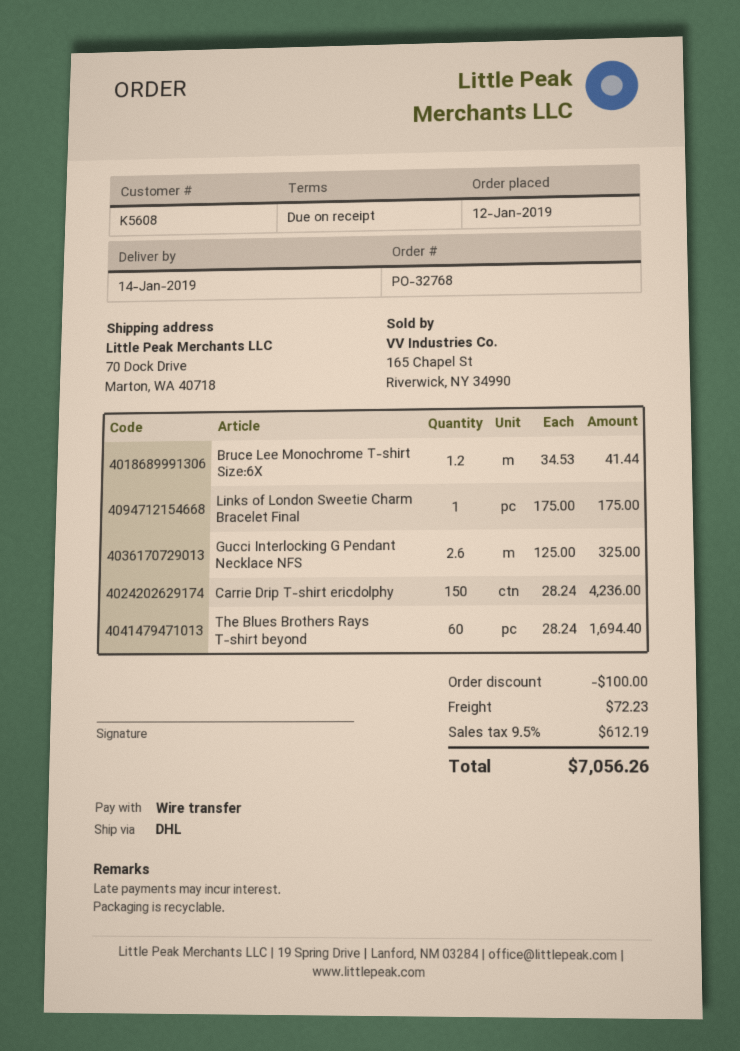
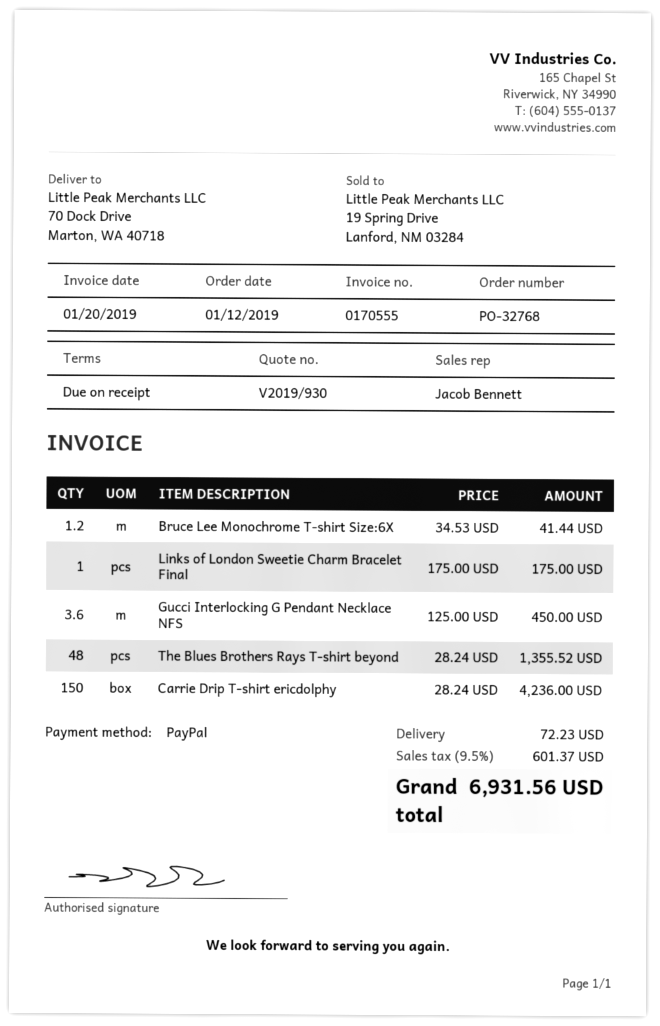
payment method: bank transfer -> PayPal
Gucci Interlocking G Pendant Necklace NFS: 2.6 x 125.00 = 325.00 -> 3.6 x 125.00 = 450.00
The Blues Brothers Rays T-shirt beyond: 60 x 28.24 = 1694.40 -> 48 x 28.24 = 1355.52
discount: 100.00 -> none
tax: 9.5% = 612.19 -> 9.5% = 601.37
total: 7056.26 -> 6931.56

